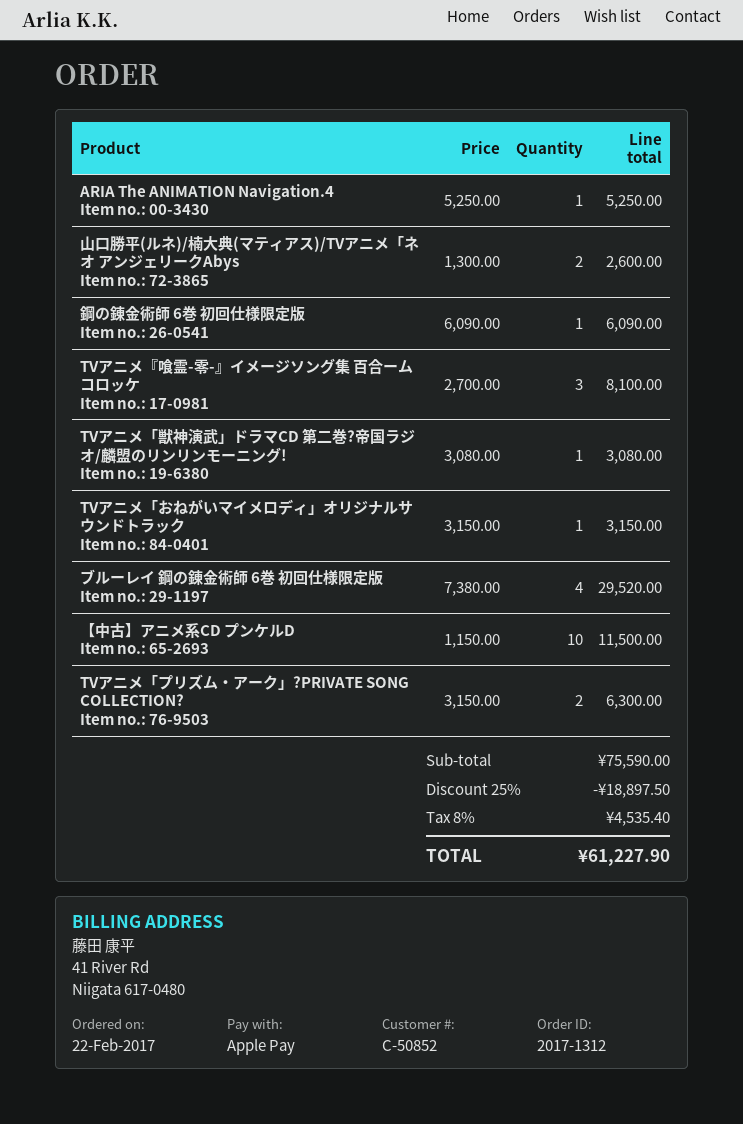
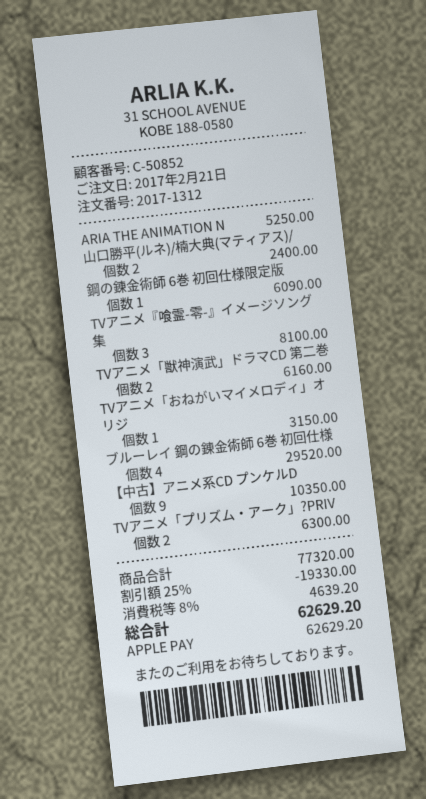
order date: 2017-02-22 -> 2017-02-21
山口勝平(ルネ)/楠大典(マティアス)/TVアニメ「ネオ アンジェリークAbys: 2 for 2600.00 -> 2 for 2400.00
TVアニメ「獣神演武」ドラマCD 第二巻?帝国ラジオ/麟盟のリンリンモーニング!: 1 for 3080.00 -> 2 for 6160.00
【中古】アニメ系CD プンケルD: 10 for 11500.00 -> 9 for 10350.00
subtotal: 75590.00 -> 77320.00
discount: 25% = 18897.50 -> 25% = 19330.00
tax: 8% = 4535.40 -> 8% = 4639.20
total: 61227.90 -> 62629.20

